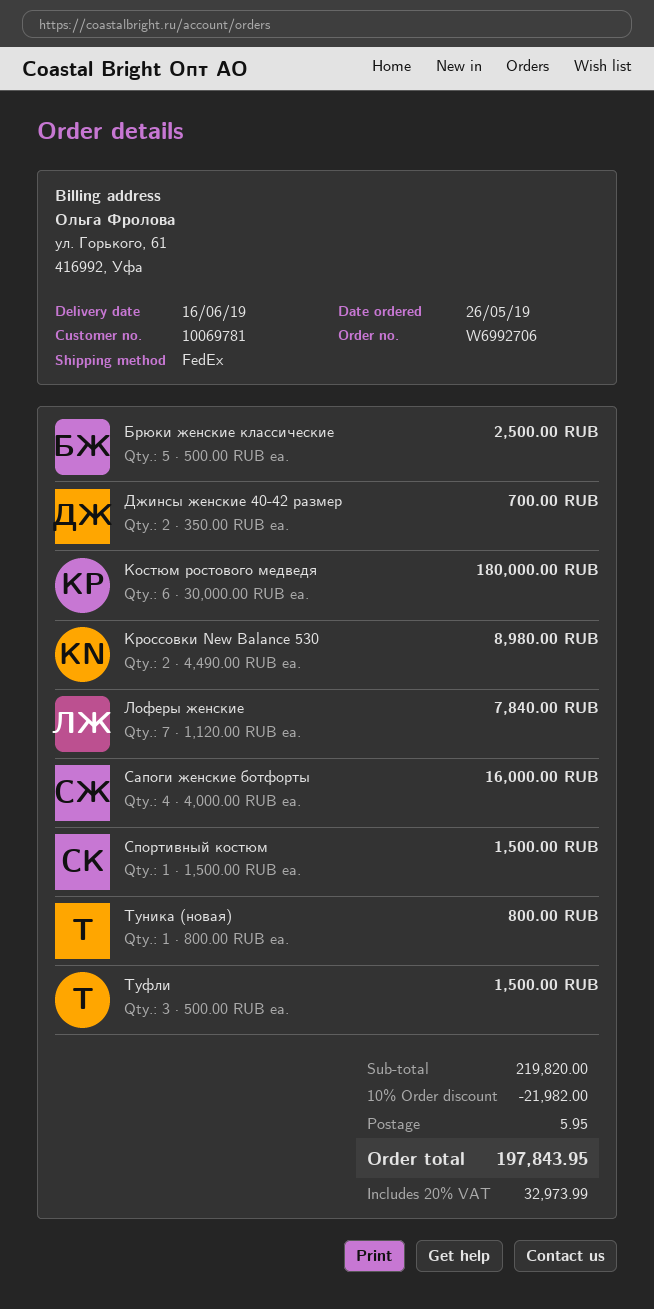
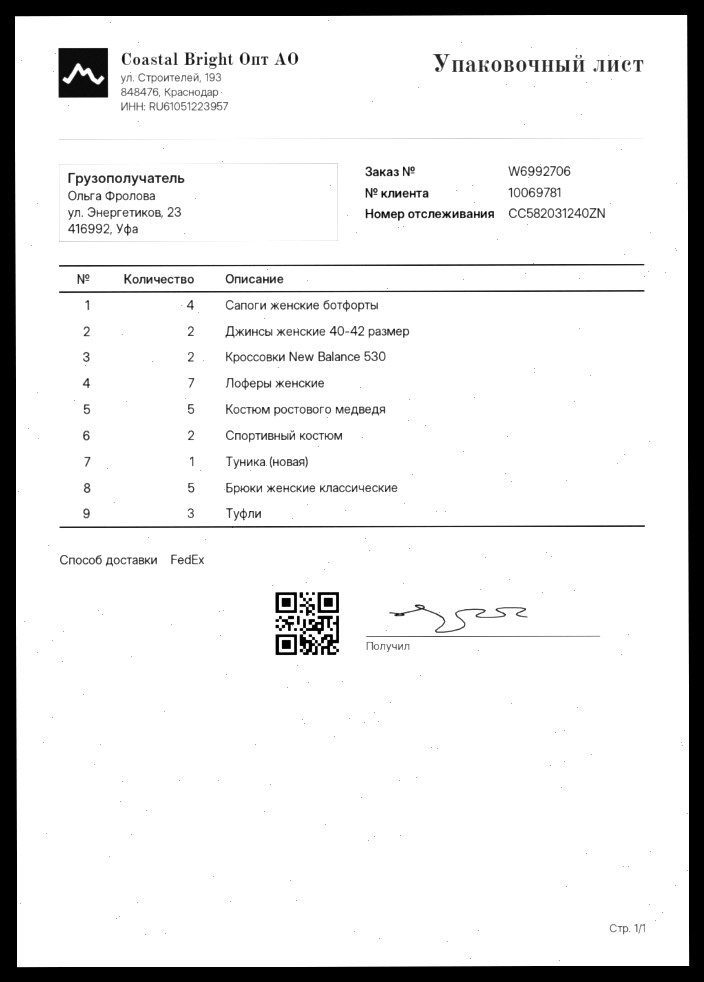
Костюм ростового медведя: 6 -> 5
Спортивный костюм: 1 -> 2

